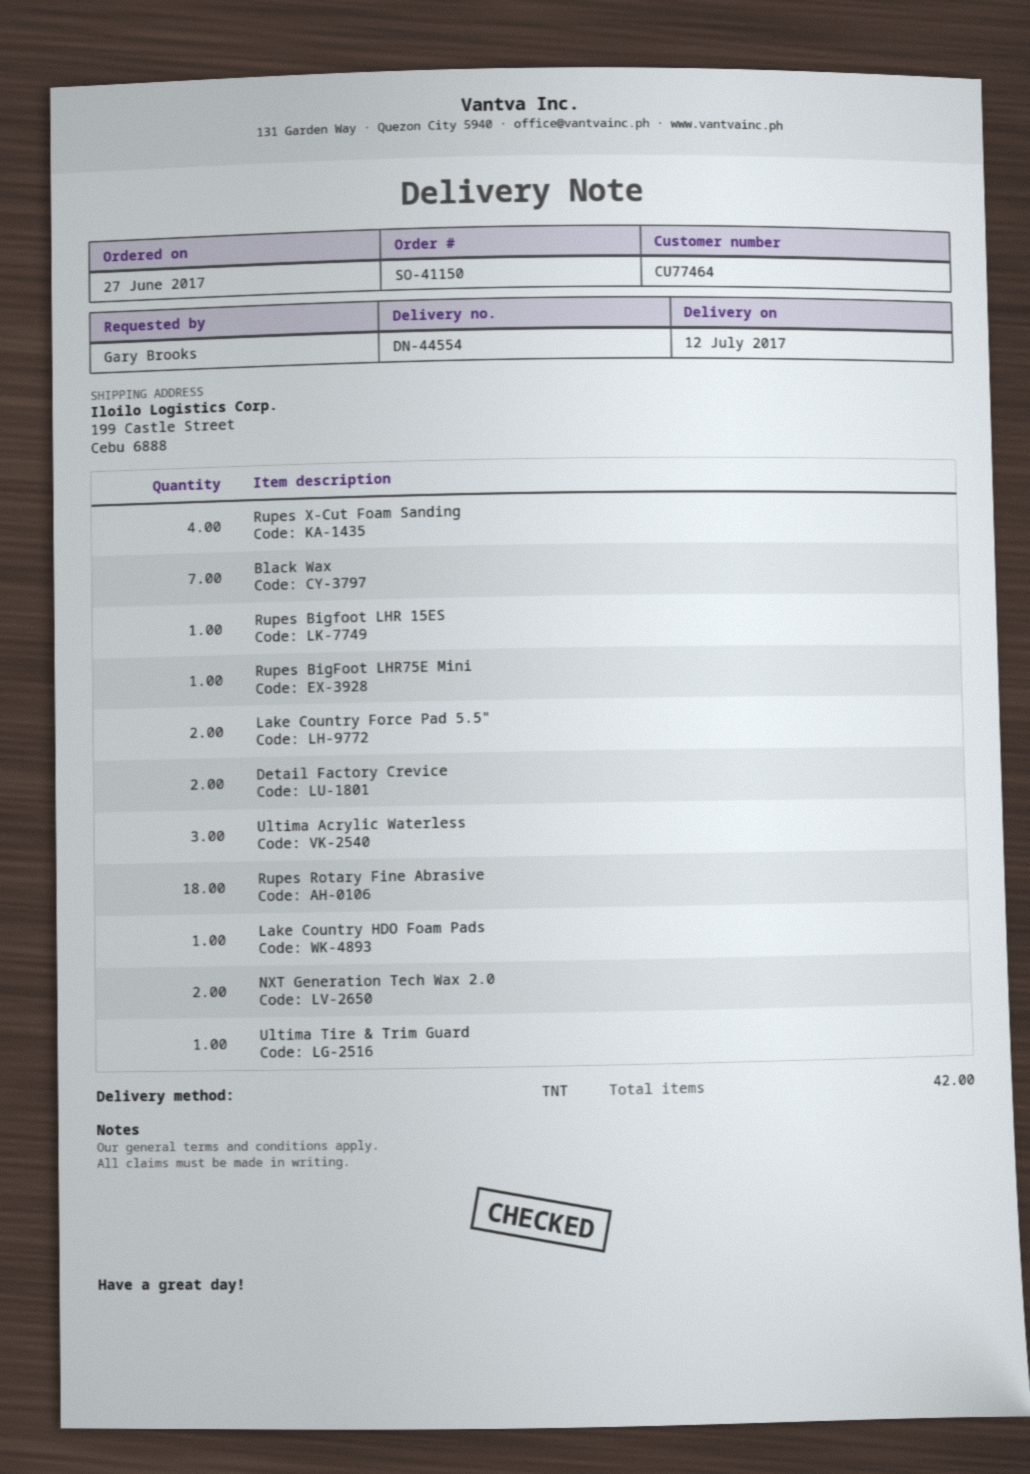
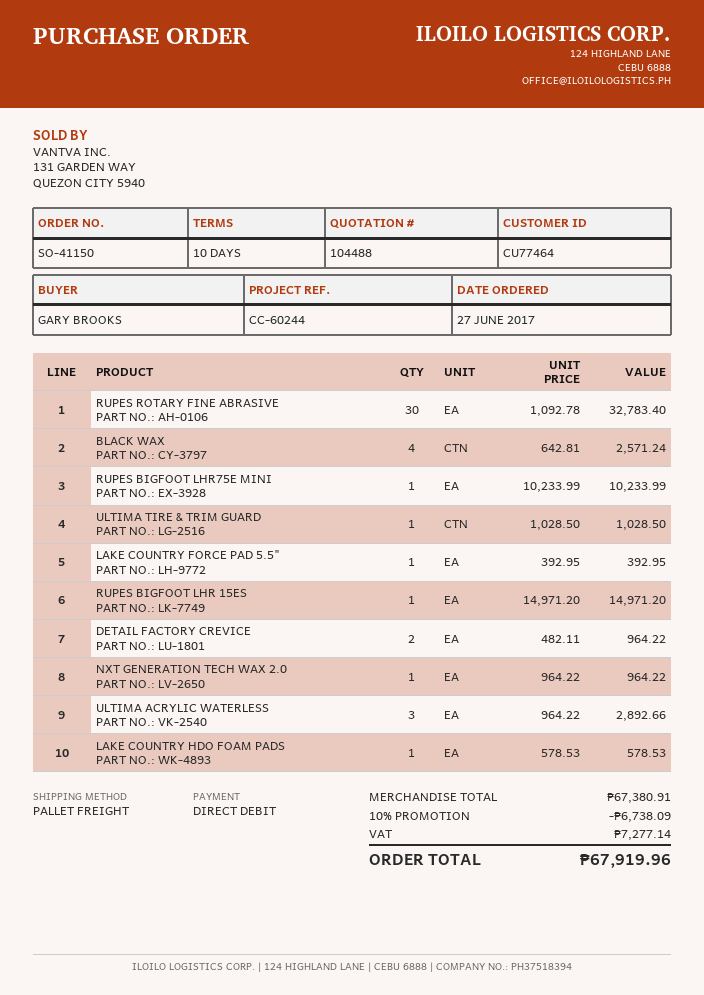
shipping method: TNT -> pallet freight
Rupes X-Cut Foam Sanding: 4 -> none
Black Wax: 7 -> 4
Lake Country Force Pad 5.5": 2 -> 1
Rupes Rotary Fine Abrasive: 18 -> 30
NXT Generation Tech Wax 2.0: 2 -> 1

